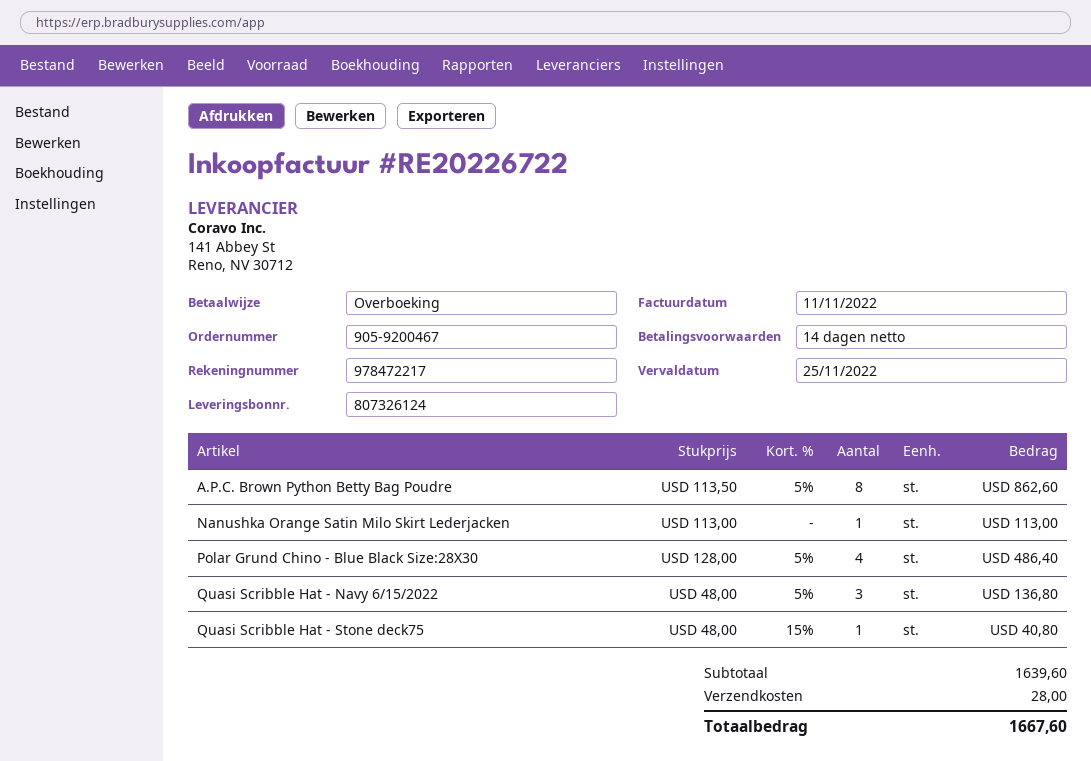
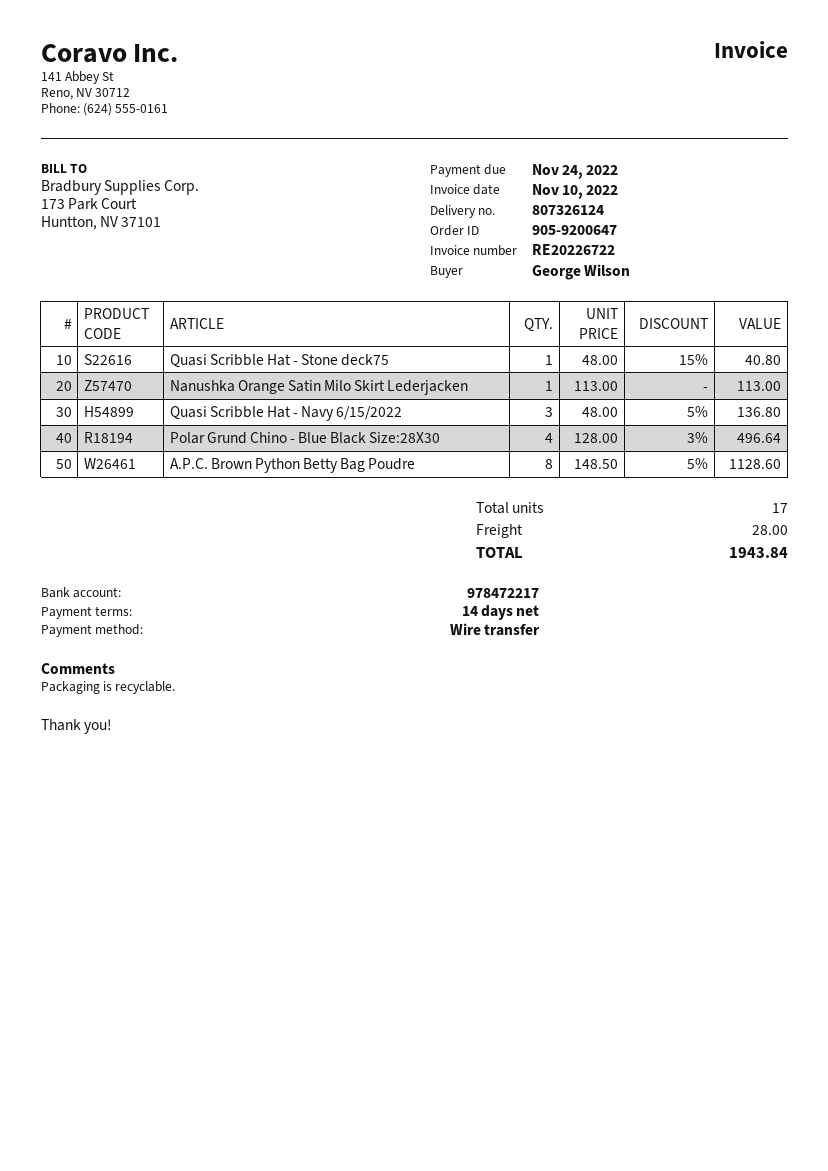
order number: 905-9200467 -> 905-9200647
invoice date: 2022-11-11 -> 2022-11-10
due date: 2022-11-25 -> 2022-11-24
A.P.C. Brown Python Betty Bag Poudre: 8 x 113.50 - 5% = 862.60 -> 8 x 148.50 - 5% = 1128.60
Polar Grund Chino - Blue Black Size:28X30: 4 x 128.00 - 5% = 486.40 -> 4 x 128.00 - 3% = 496.64
total: 1667.60 -> 1943.84

